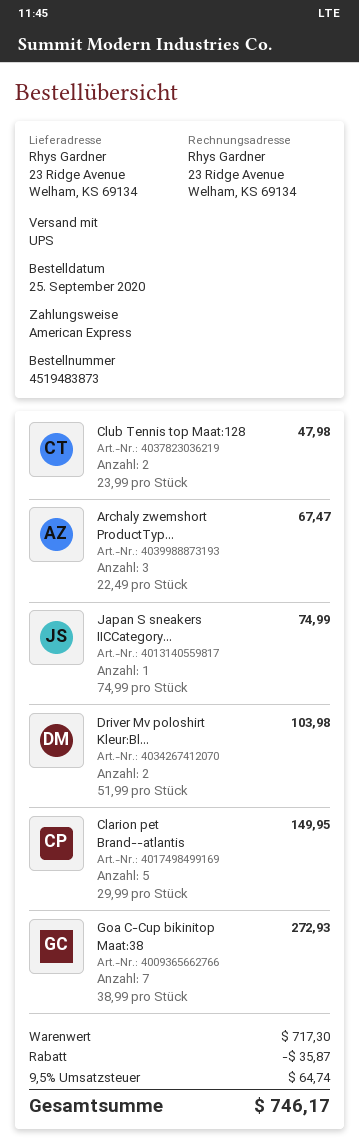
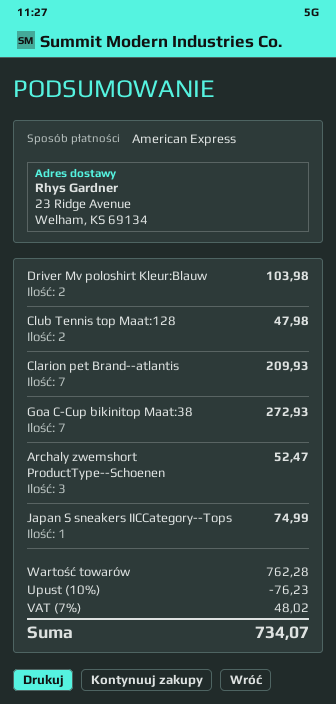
Archaly zwemshort ProductTyp...: 3 for 67.47 -> 3 for 52.47
Clarion pet Brand--atlantis: 5 for 149.95 -> 7 for 209.93
subtotal: 717.30 -> 762.28
discount: 35.87 -> 76.23
tax: 9.5% = 64.74 -> 7% = 48.02
total: 746.17 -> 734.07

